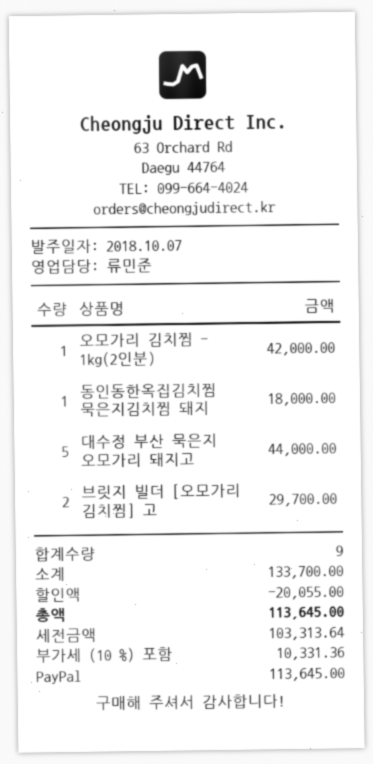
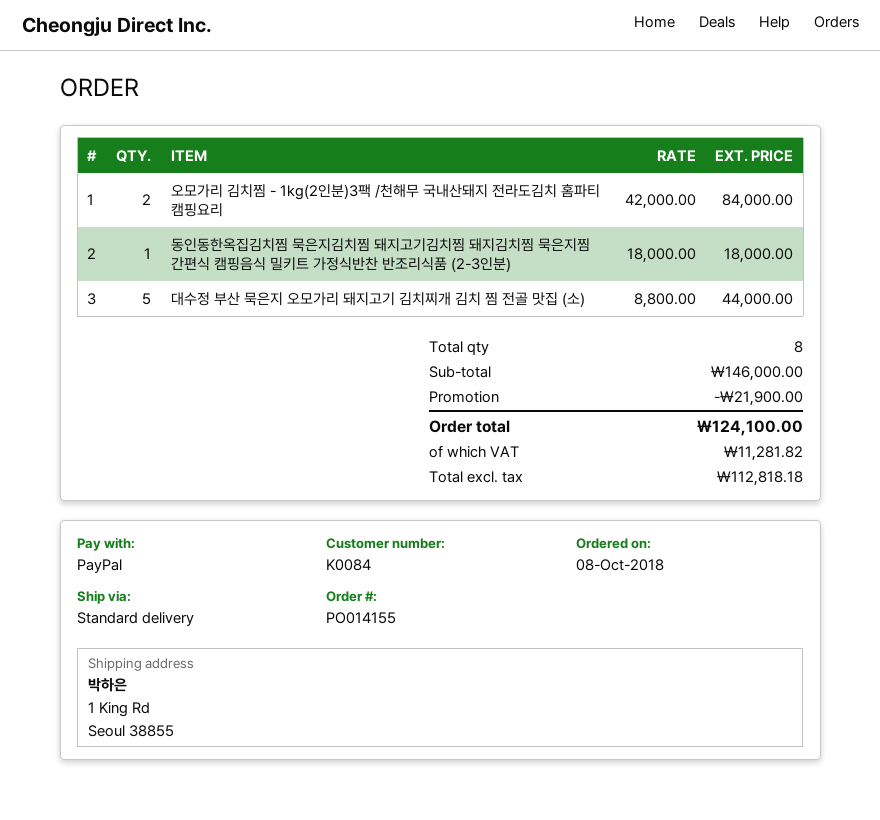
order date: 2018-10-07 -> 2018-10-08
오모가리 김치찜 - 1kg(2인분): 1 for 42000.00 -> 2 for 84000.00
브릿지 빌더 [오모가리 김치찜] 고: 2 for 29700.00 -> none
total quantity: 9 -> 8
subtotal: 133700.00 -> 146000.00
discount: 20055.00 -> 21900.00
net: 103313.64 -> 112818.18
tax: 10331.36 -> 11281.82
total: 113645.00 -> 124100.00

